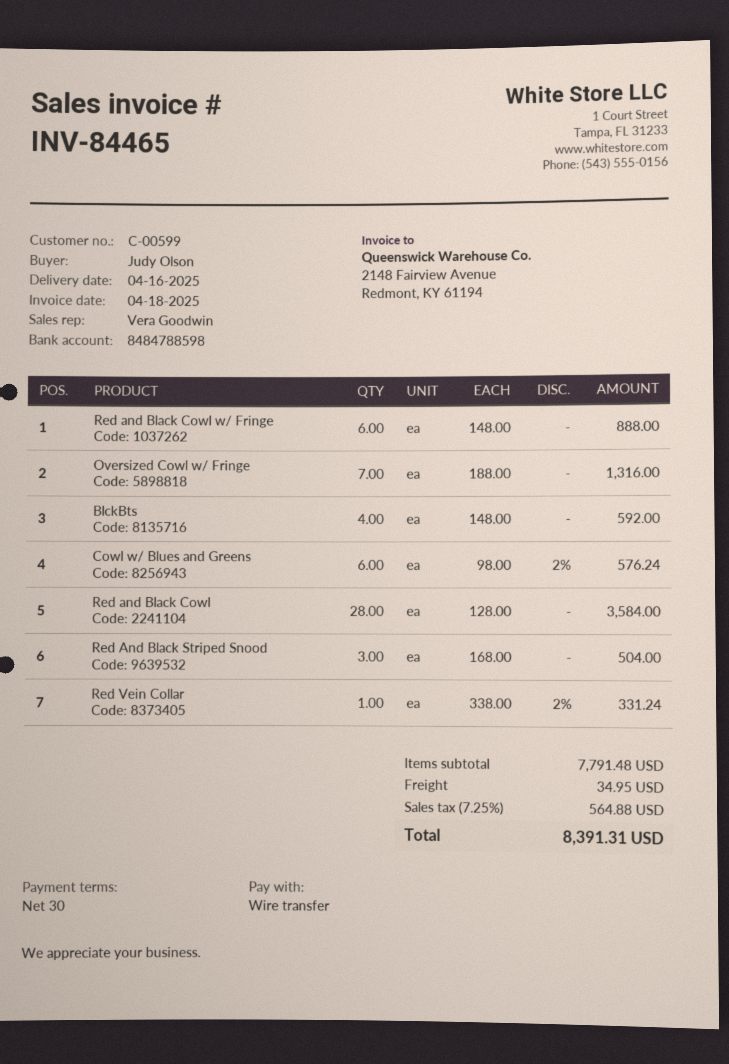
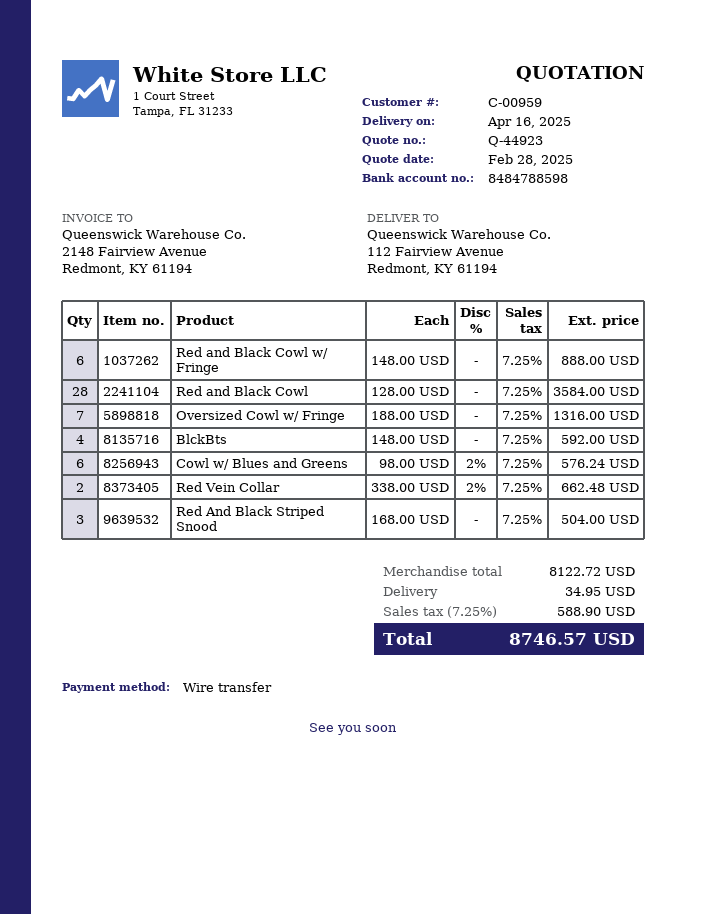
customer number: C-00599 -> C-00959
Red Vein Collar: 1 x 338.00 - 2% = 331.24 -> 2 x 338.00 - 2% = 662.48
subtotal: 7791.48 -> 8122.72
tax: 7.25% = 564.88 -> 7.25% = 588.90
total: 8391.31 -> 8746.57

